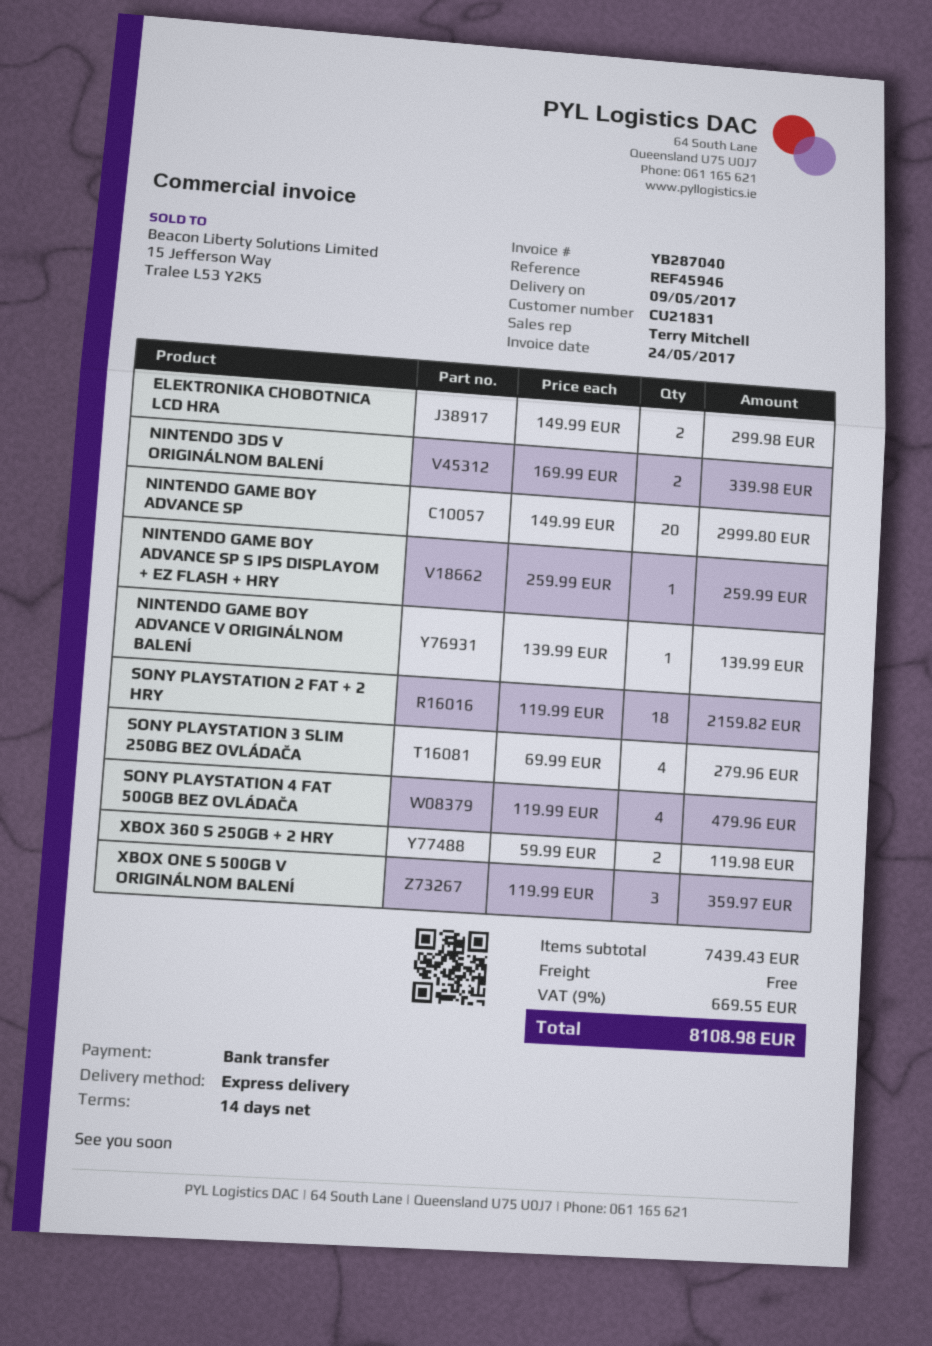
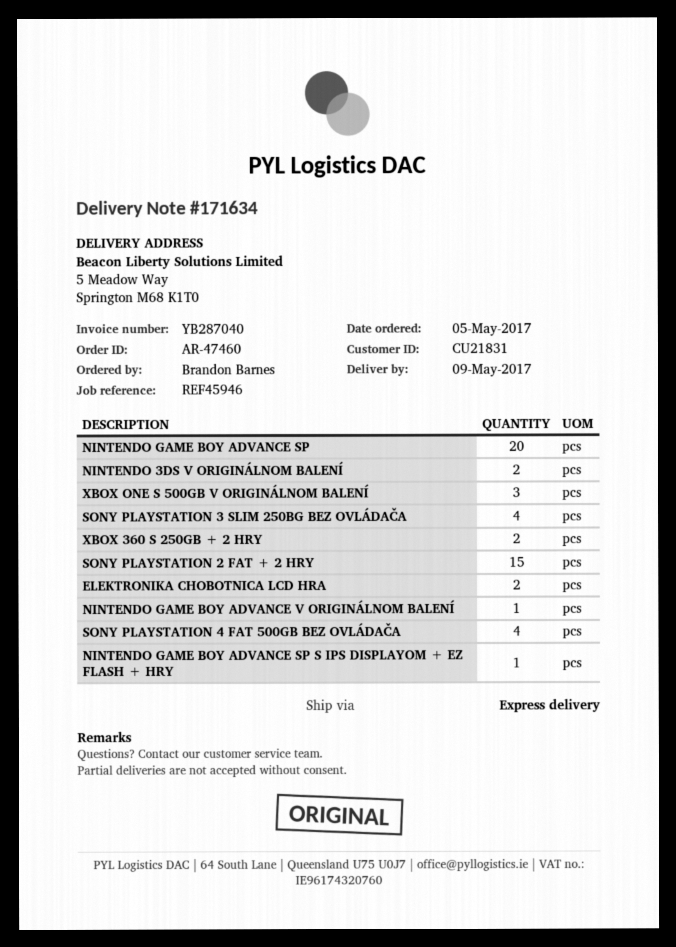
SONY PLAYSTATION 2 FAT + 2 HRY: 18 -> 15

